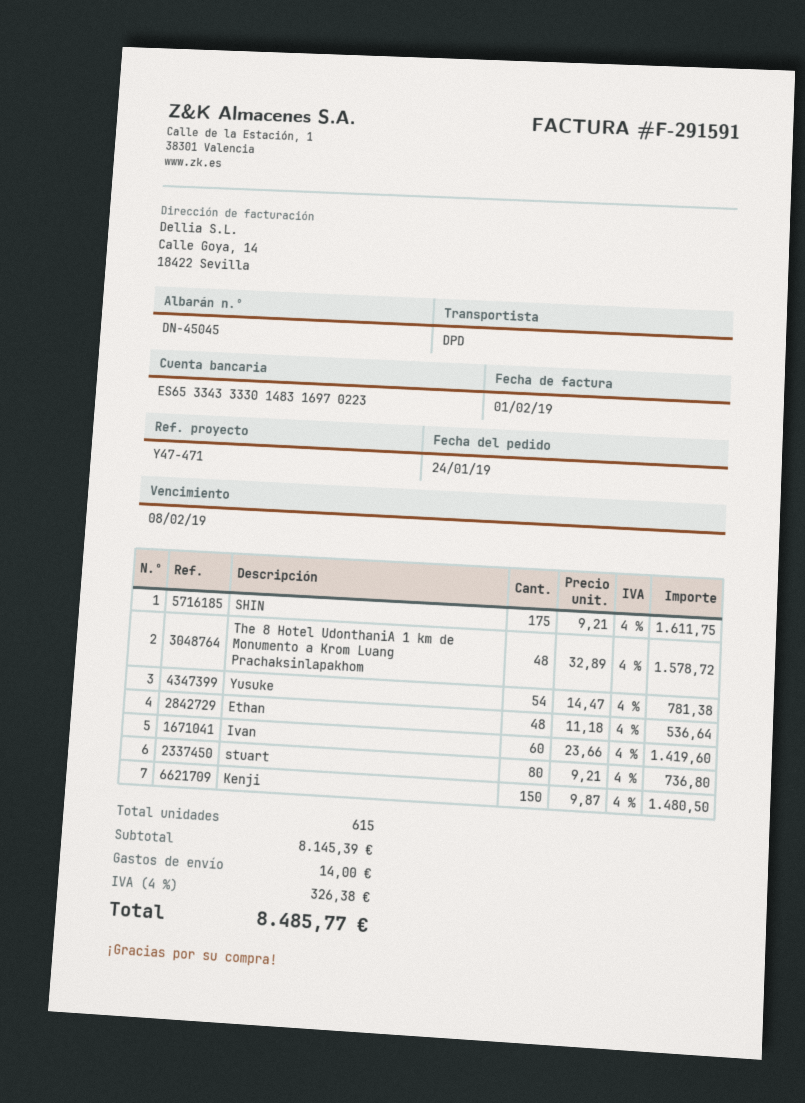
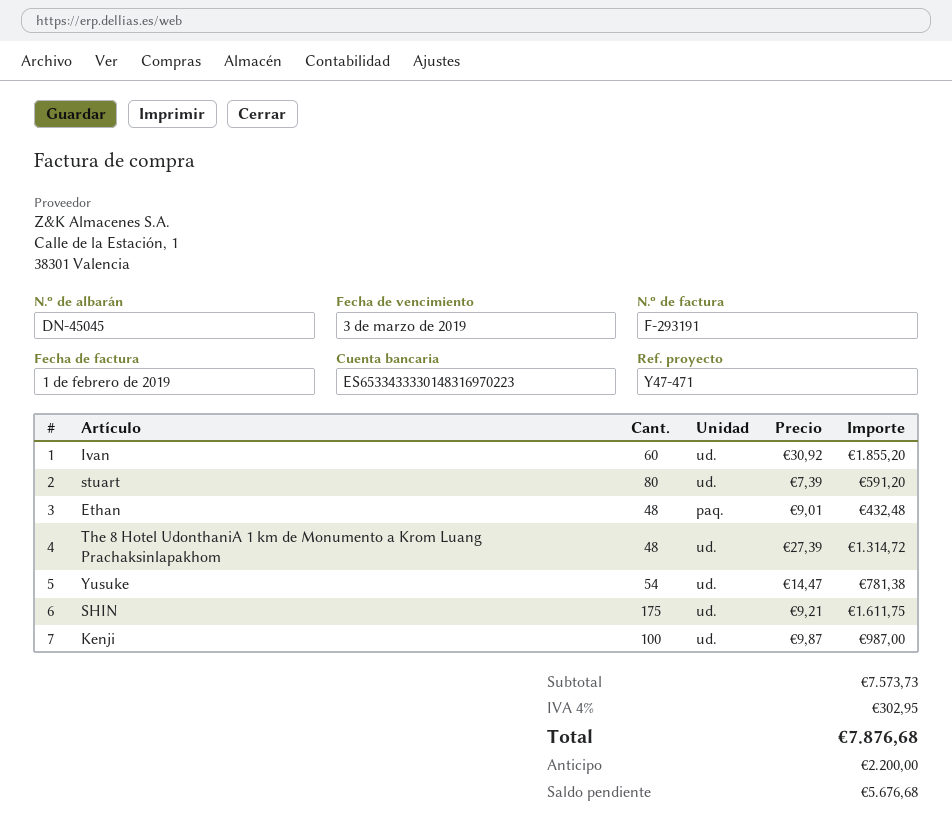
invoice number: F-291591 -> F-293191
due date: 2019-02-08 -> 2019-03-03
The 8 Hotel UdonthaniA 1 km de Monumento a Krom Luang Prachaksinlapakhom: 48 x 32.89 = 1578.72 -> 48 x 27.39 = 1314.72
Ethan: 48 x 11.18 = 536.64 -> 48 x 9.01 = 432.48
Ivan: 60 x 23.66 = 1419.60 -> 60 x 30.92 = 1855.20
stuart: 80 x 9.21 = 736.80 -> 80 x 7.39 = 591.20
Kenji: 150 x 9.87 = 1480.50 -> 100 x 9.87 = 987.00
subtotal: 8145.39 -> 7573.73
shipping: 14.00 -> none
tax: 4% = 326.38 -> 4% = 302.95
total: 8485.77 -> 7876.68

